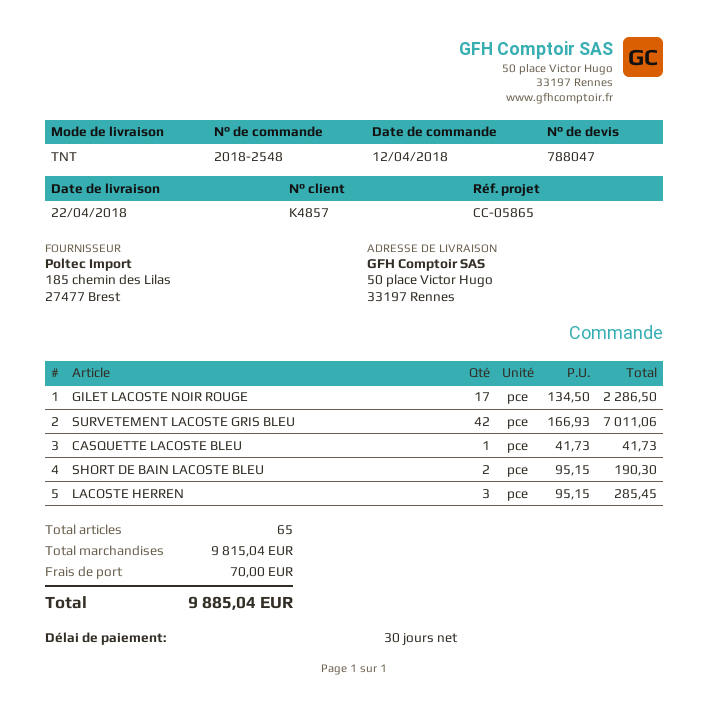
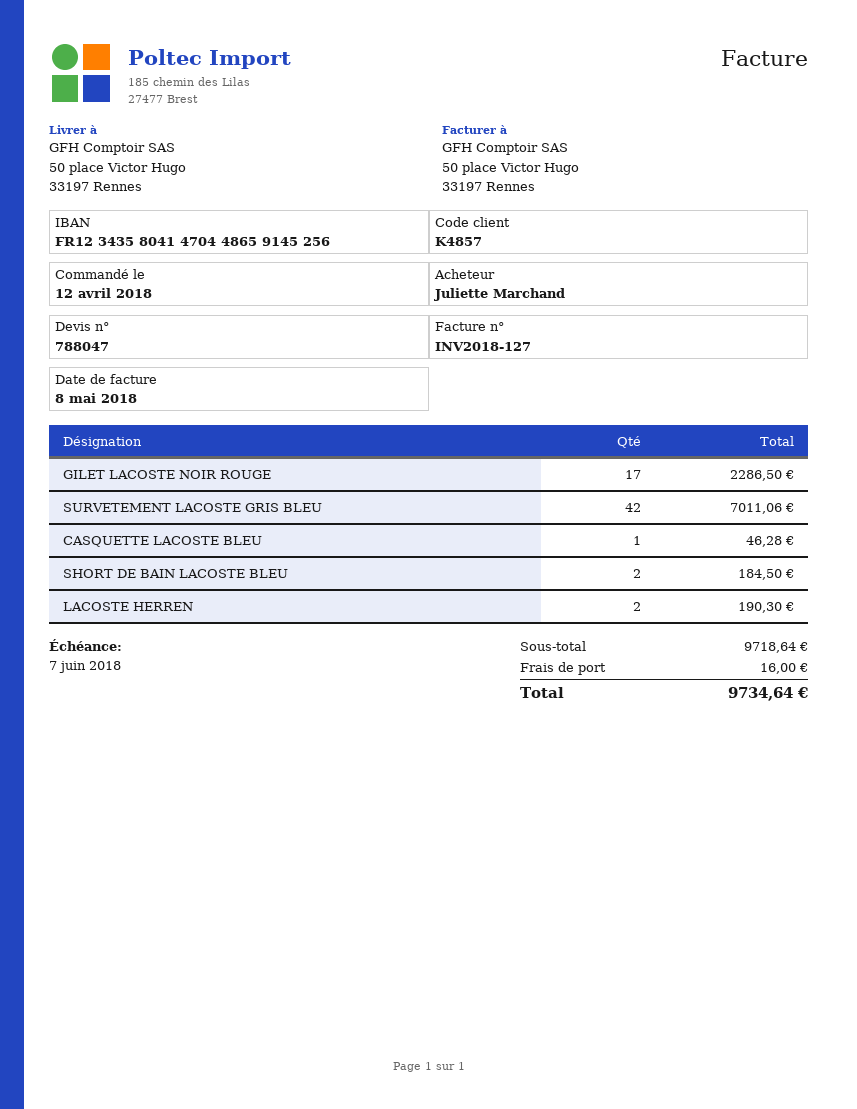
CASQUETTE LACOSTE BLEU: 1 for 41.73 -> 1 for 46.28
SHORT DE BAIN LACOSTE BLEU: 2 for 190.30 -> 2 for 184.50
LACOSTE HERREN: 3 for 285.45 -> 2 for 190.30
subtotal: 9815.04 -> 9718.64
shipping: 70.00 -> 16.00
total: 9885.04 -> 9734.64

